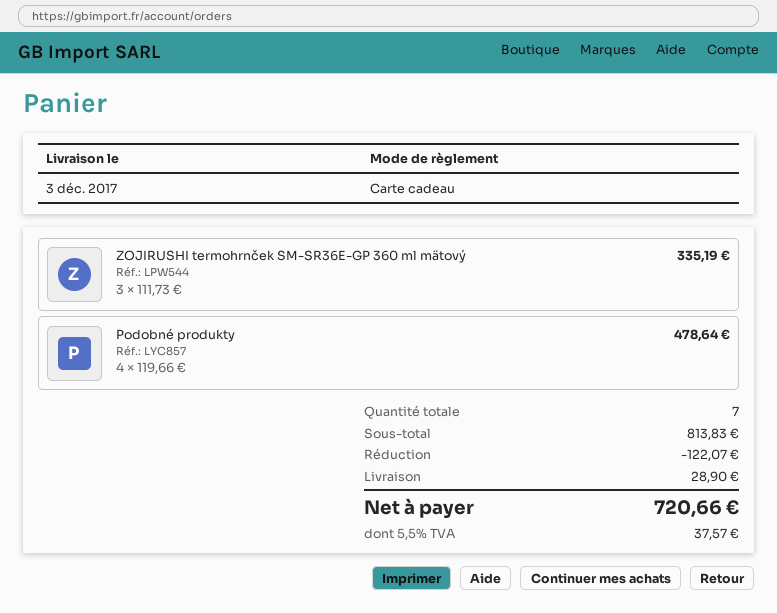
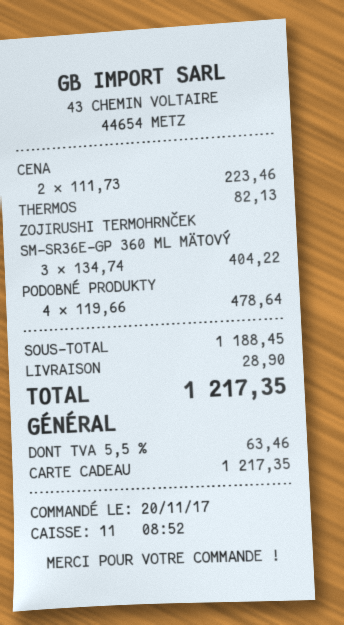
ZOJIRUSHI termohrnček SM-SR36E-GP 360 ml mätový: 3 x 111.73 = 335.19 -> 3 x 134.74 = 404.22
CENA: none -> 2 x 111.73 = 223.46
THERMOS: none -> 1 x 82.13 = 82.13
subtotal: 813.83 -> 1188.45
discount: 122.07 -> none
tax: 5.5% = 37.57 -> 5.5% = 63.46
total: 720.66 -> 1217.35

